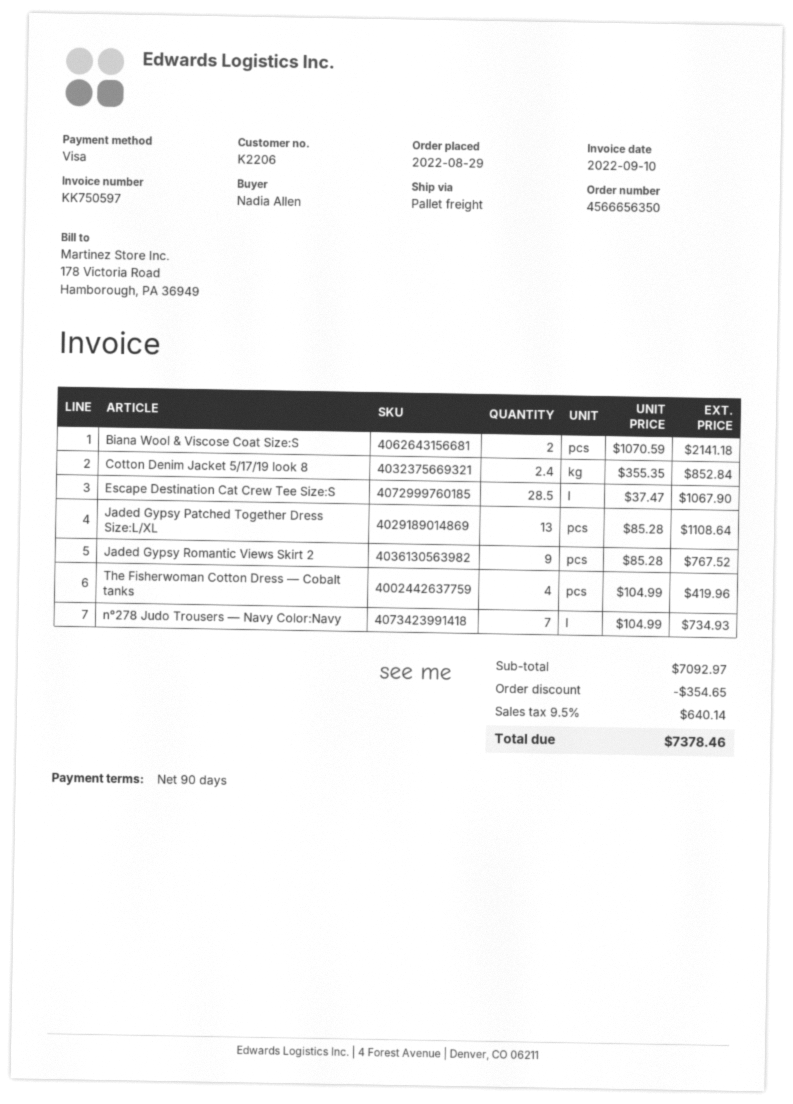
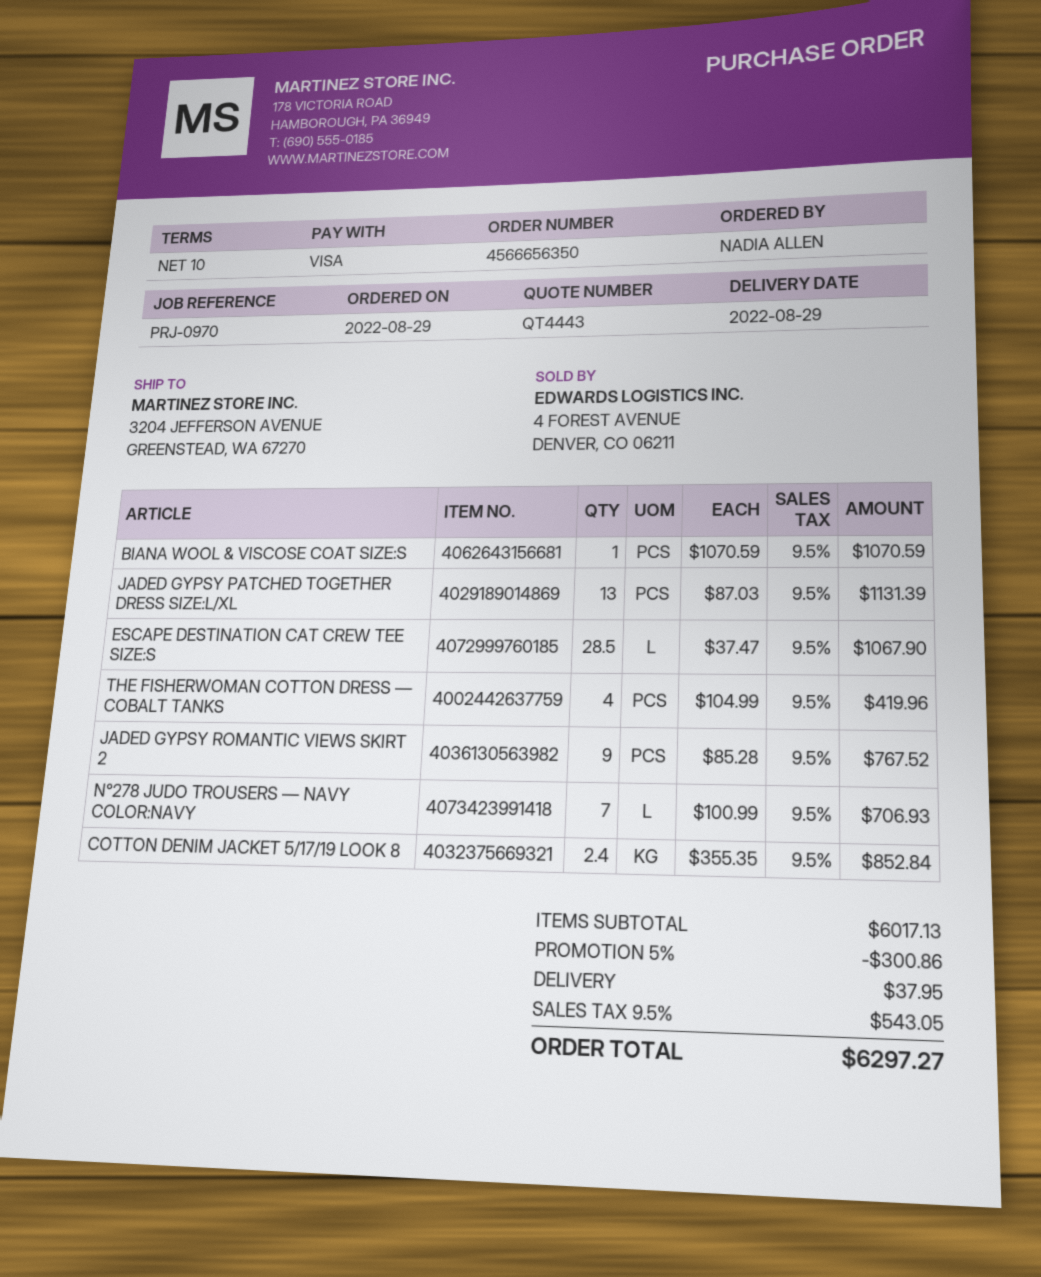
payment terms: 90 days -> 10 days
Biana Wool & Viscose Coat Size:S: 2 x 1070.59 = 2141.18 -> 1 x 1070.59 = 1070.59
Jaded Gypsy Patched Together Dress Size:L/XL: 13 x 85.28 = 1108.64 -> 13 x 87.03 = 1131.39
n°278 Judo Trousers — Navy Color:Navy: 7 x 104.99 = 734.93 -> 7 x 100.99 = 706.93
subtotal: 7092.97 -> 6017.13
discount: 354.65 -> 300.86
shipping: none -> 37.95
tax: 9.5% = 640.14 -> 9.5% = 543.05
total: 7378.46 -> 6297.27

